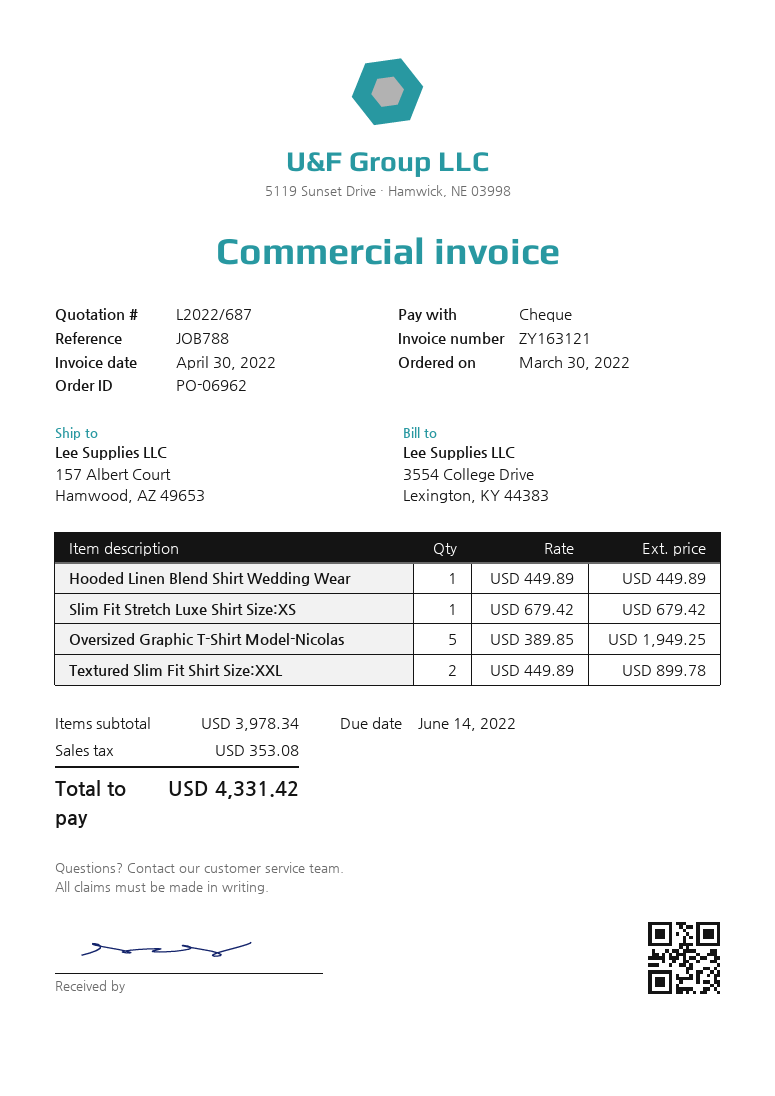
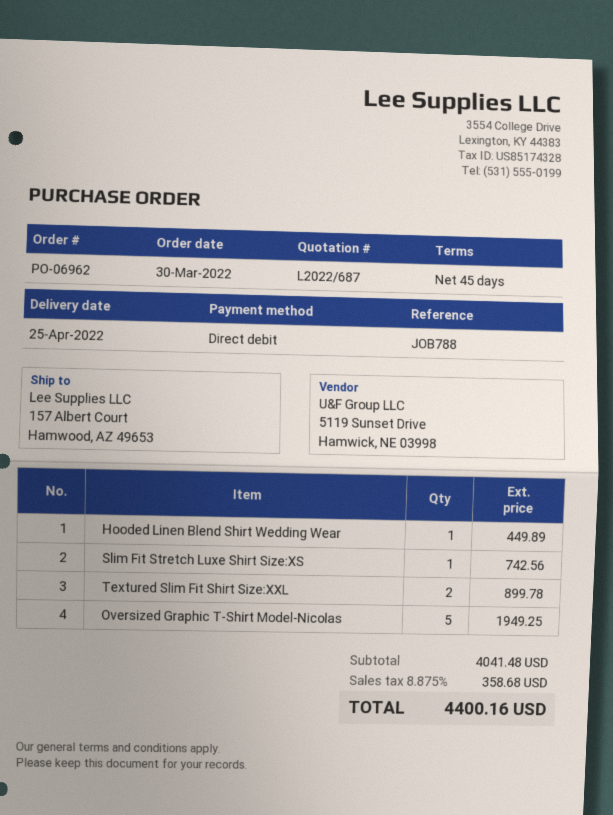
payment method: cheque -> direct debit
Slim Fit Stretch Luxe Shirt Size:XS: 1 for 679.42 -> 1 for 742.56
subtotal: 3978.34 -> 4041.48
tax: 353.08 -> 358.68
total: 4331.42 -> 4400.16

